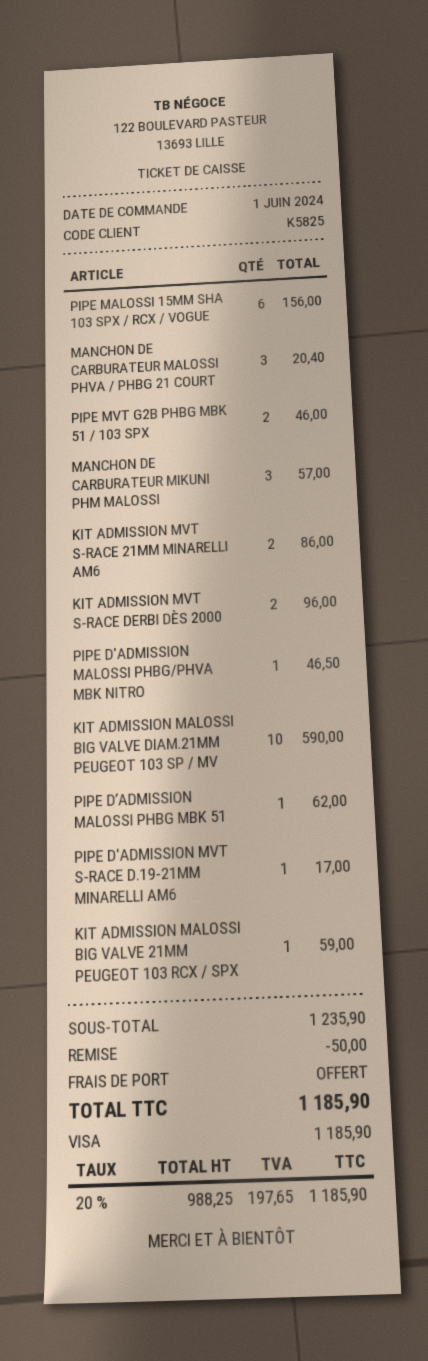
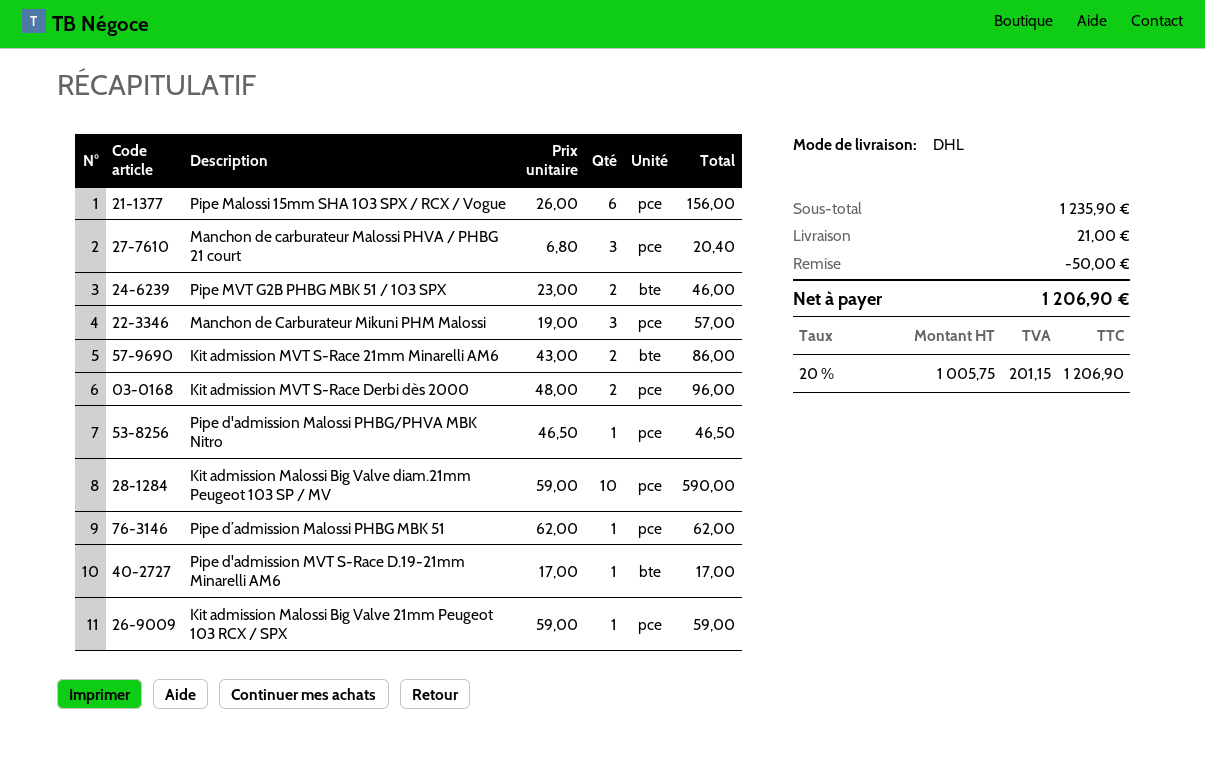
shipping: 0.00 -> 21.00
net: 988.25 -> 1005.75
tax: 20% = 197.65 -> 20% = 201.15
total: 1185.90 -> 1206.90

